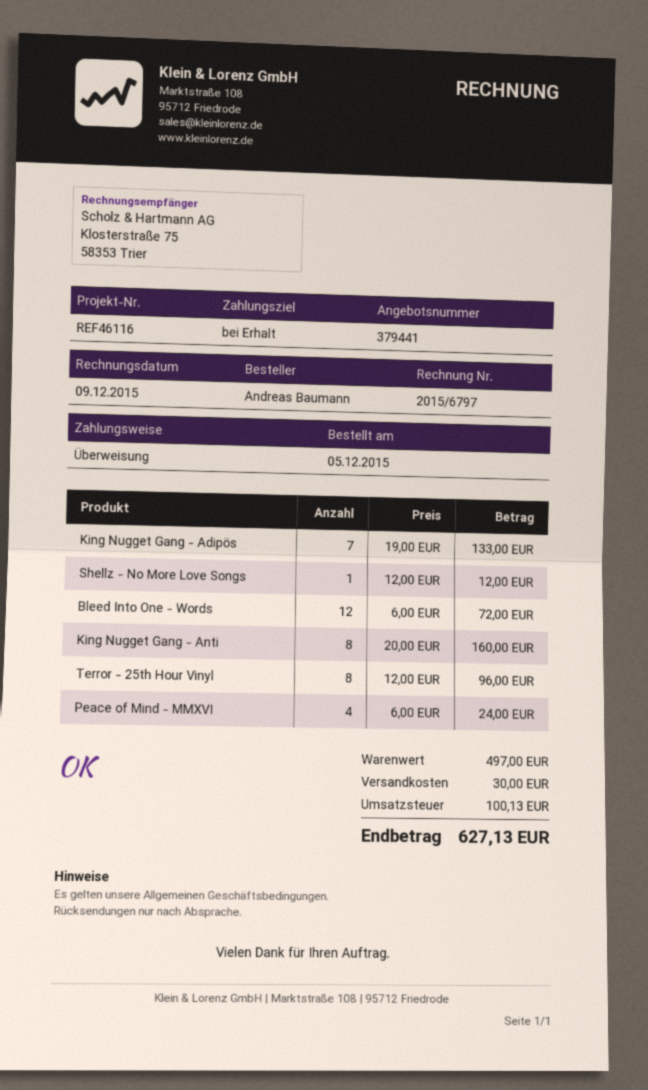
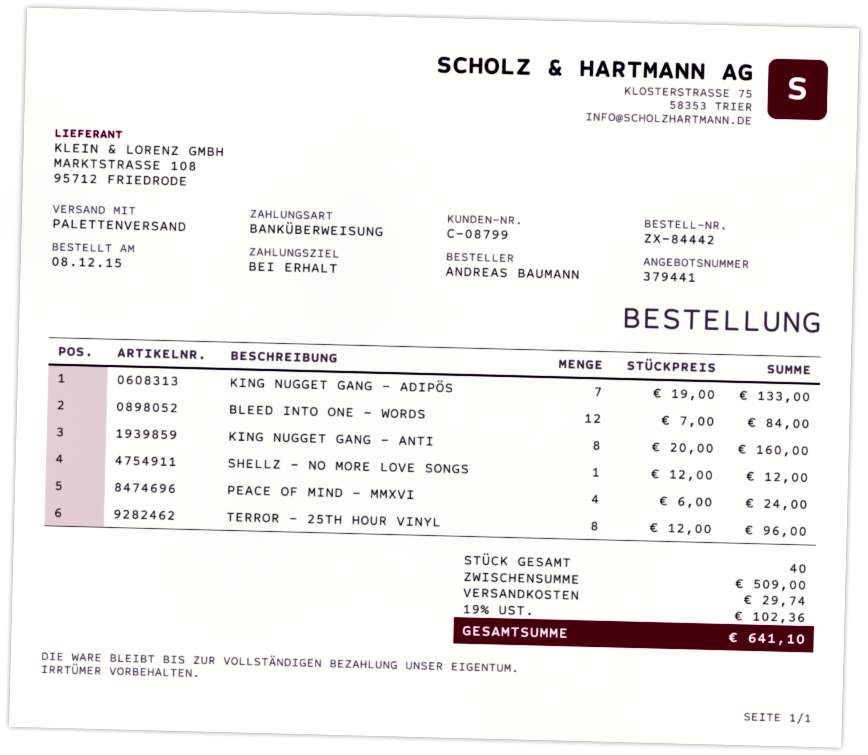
order date: 2015-12-05 -> 2015-12-08
Bleed Into One - Words: 12 x 6.00 = 72.00 -> 12 x 7.00 = 84.00
subtotal: 497.00 -> 509.00
shipping: 30.00 -> 29.74
tax: 100.13 -> 102.36
total: 627.13 -> 641.10

